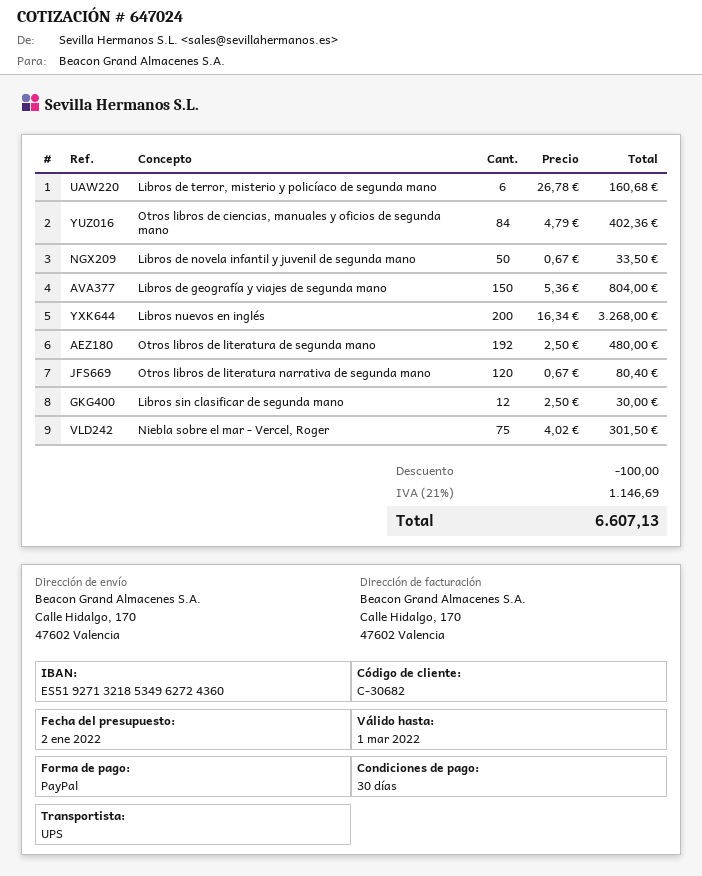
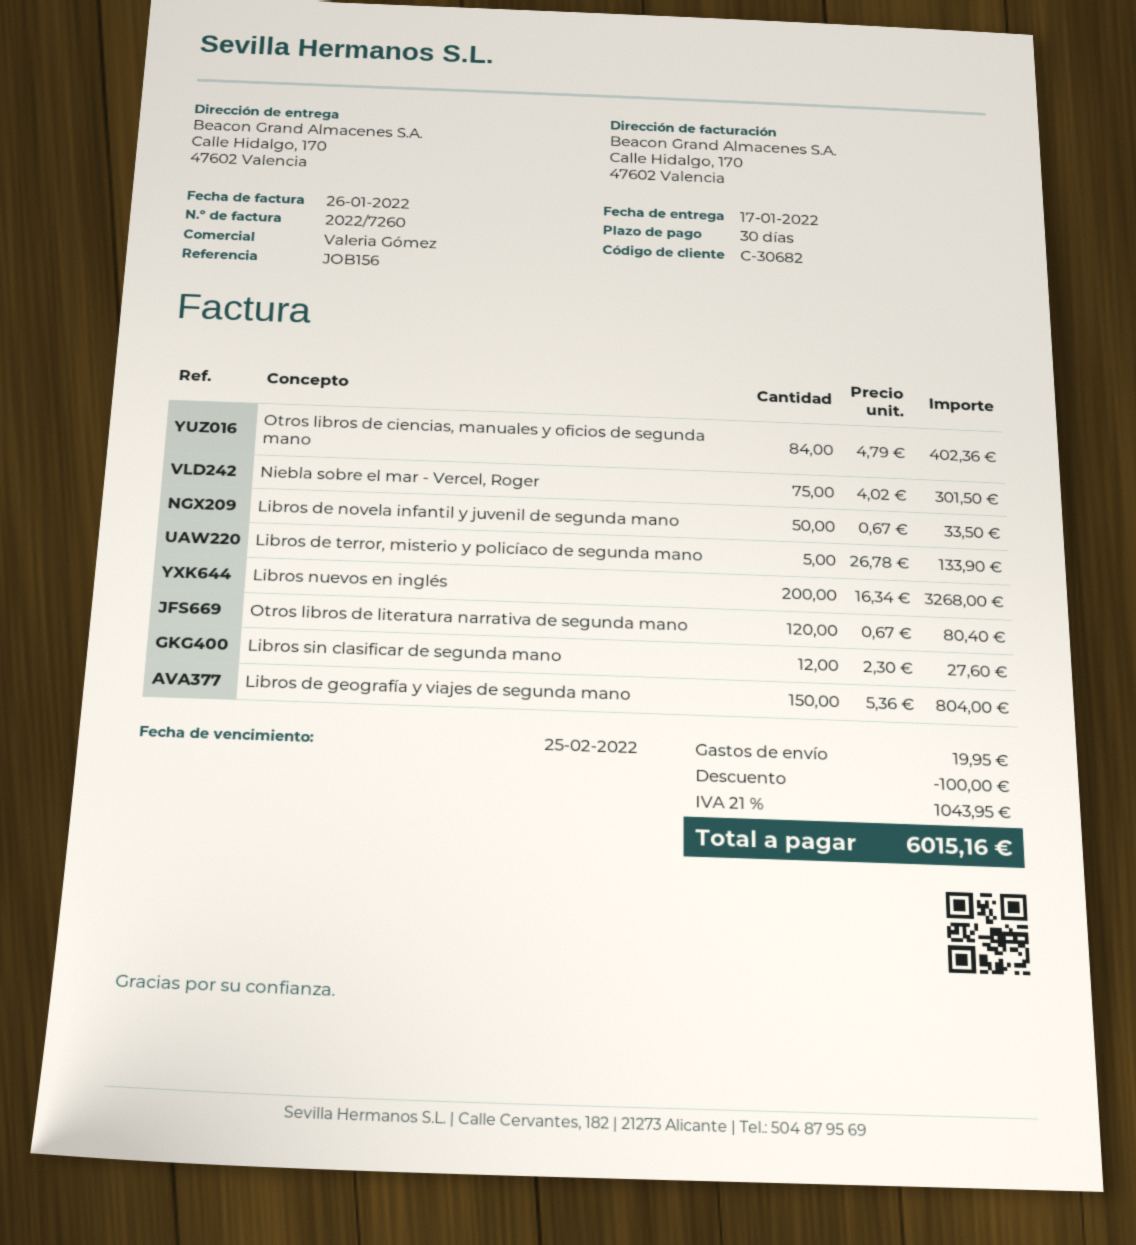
Libros de terror, misterio y policíaco de segunda mano: 6 x 26.78 = 160.68 -> 5 x 26.78 = 133.90
Otros libros de literatura de segunda mano: 192 x 2.50 = 480.00 -> none
Libros sin clasificar de segunda mano: 12 x 2.50 = 30.00 -> 12 x 2.30 = 27.60
shipping: none -> 19.95
tax: 21% = 1146.69 -> 21% = 1043.95
total: 6607.13 -> 6015.16

